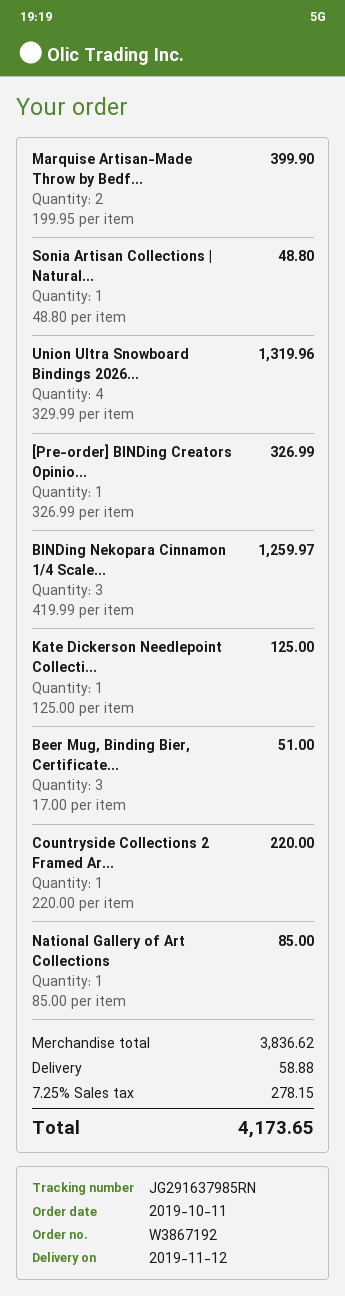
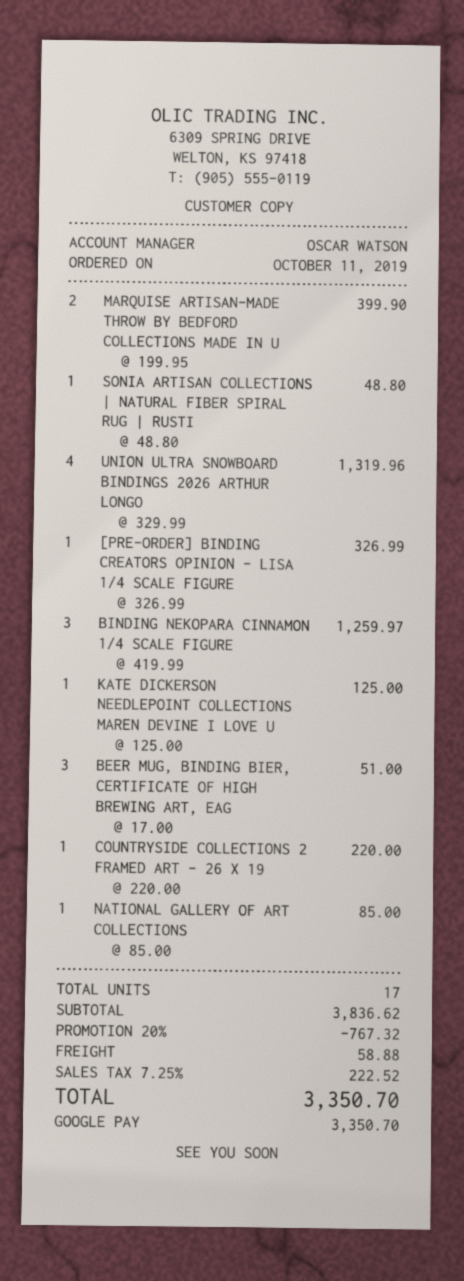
discount: none -> 20% = 767.32
tax: 7.25% = 278.15 -> 7.25% = 222.52
total: 4173.65 -> 3350.70

